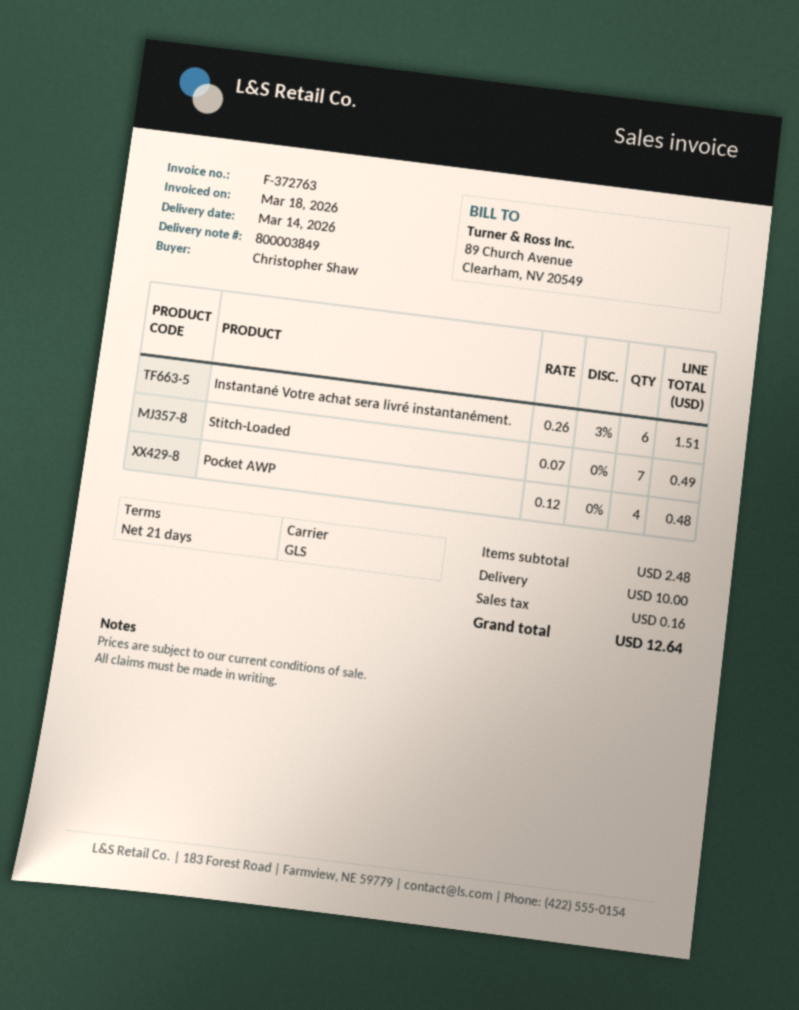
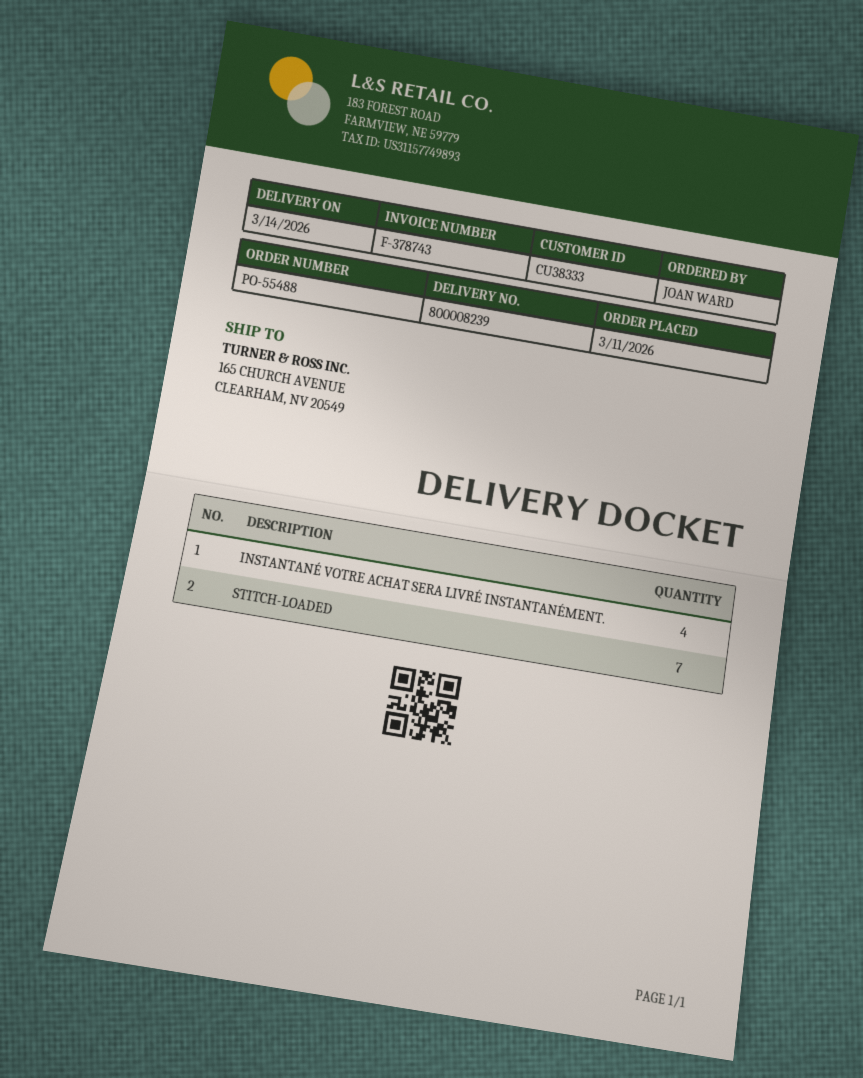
delivery note number: 800003849 -> 800008239
invoice number: F-372763 -> F-378743
ordered by: Christopher Shaw -> JOAN WARD
Instantané Votre achat sera livré instantanément.: 6 -> 4
Pocket AWP: 4 -> none

